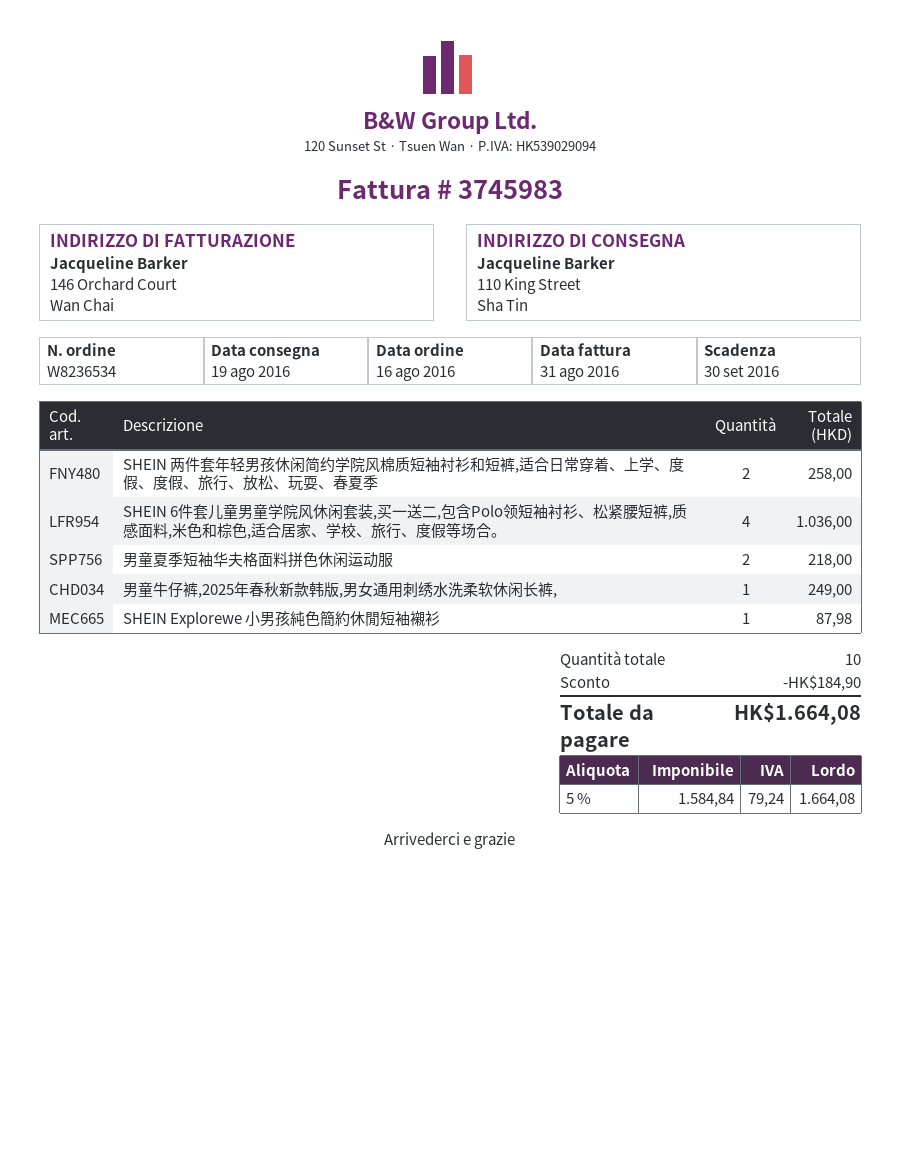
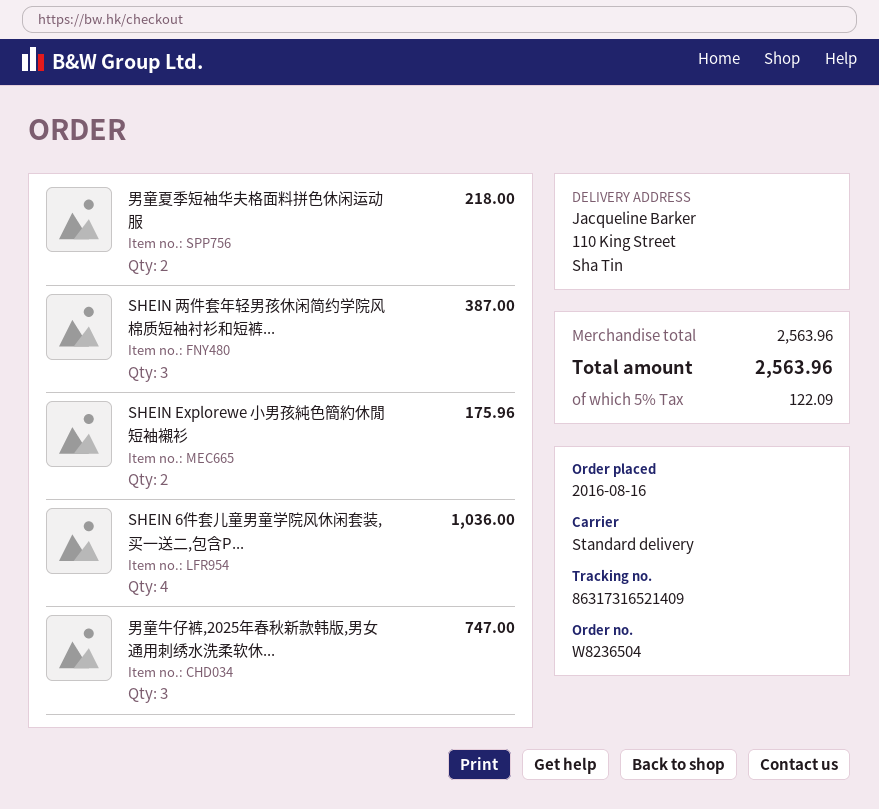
order number: W8236534 -> W8236504
SHEIN 两件套年轻男孩休闲简约学院风棉质短袖衬衫和短裤,适合日常穿着、上学、度假、度假、旅行、放松、玩耍、春夏季: 2 for 258.00 -> 3 for 387.00
男童牛仔裤,2025年春秋新款韩版,男女通用刺绣水洗柔软休闲长裤,: 1 for 249.00 -> 3 for 747.00
SHEIN Explorewe 小男孩純色簡約休閒短袖襯衫: 1 for 87.98 -> 2 for 175.96
discount: 184.90 -> none
tax: 5% = 79.24 -> 5% = 122.09
total: 1664.08 -> 2563.96

